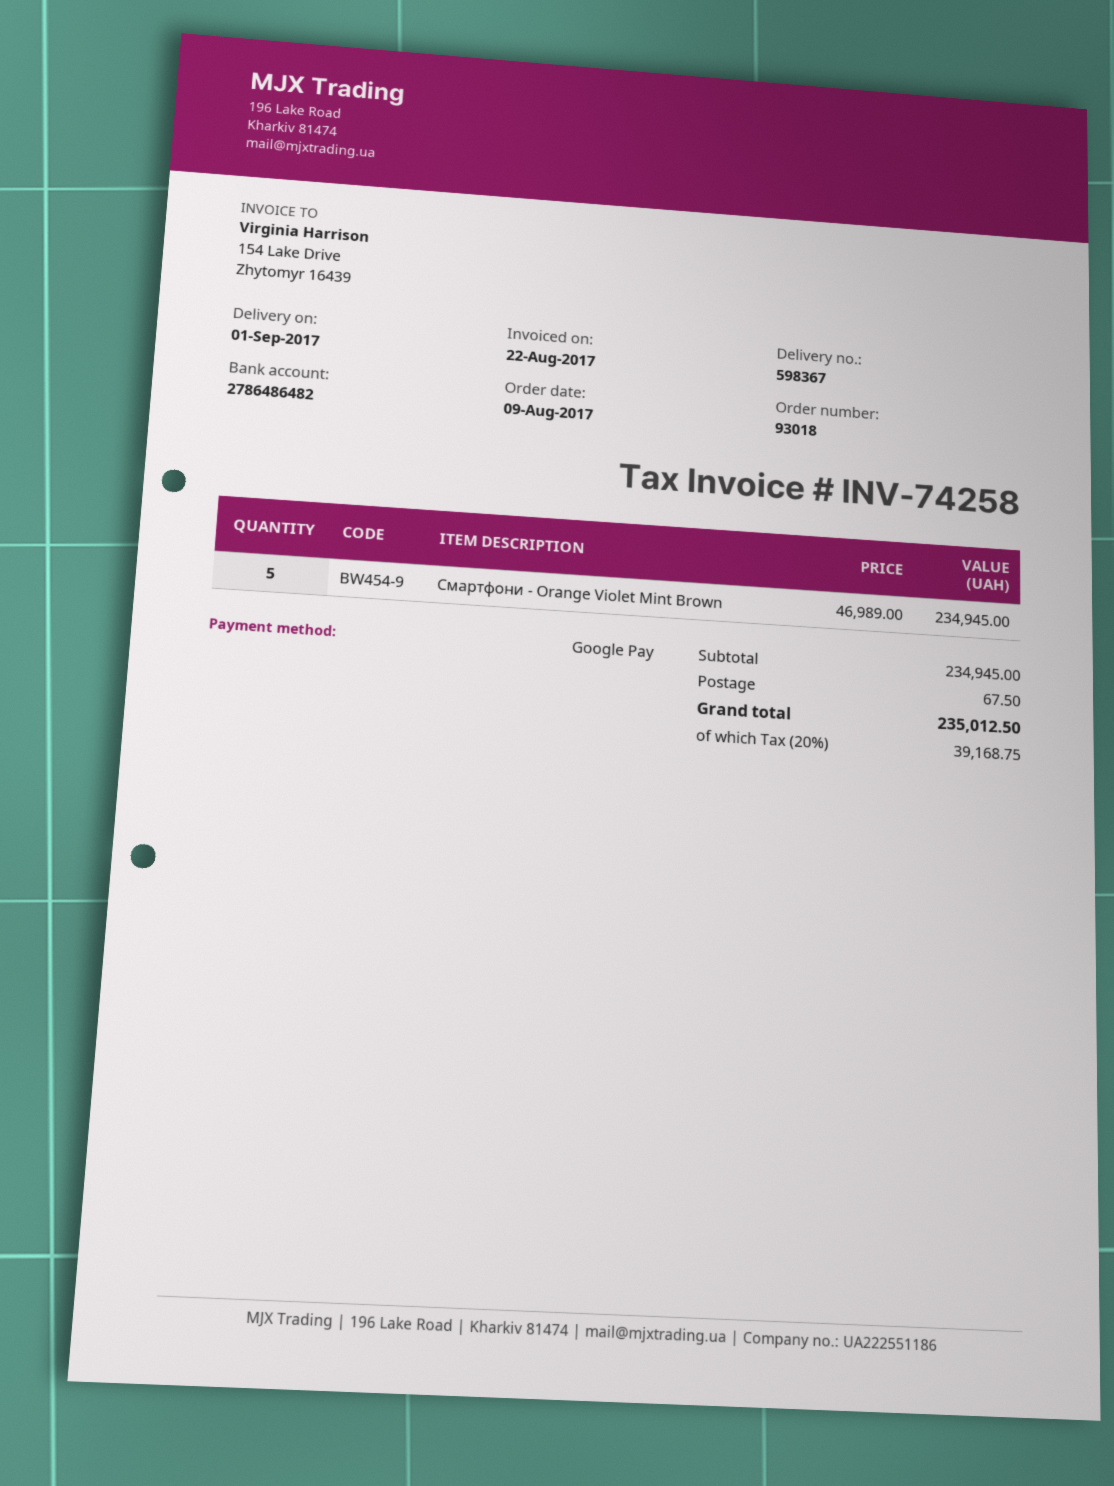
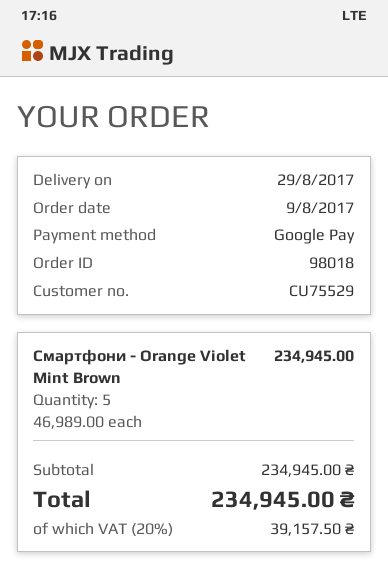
order number: 93018 -> 98018
delivery date: 2017-09-01 -> 2017-08-29
shipping: 67.50 -> none
tax: 20% = 39168.75 -> 20% = 39157.50
total: 235012.50 -> 234945.00

